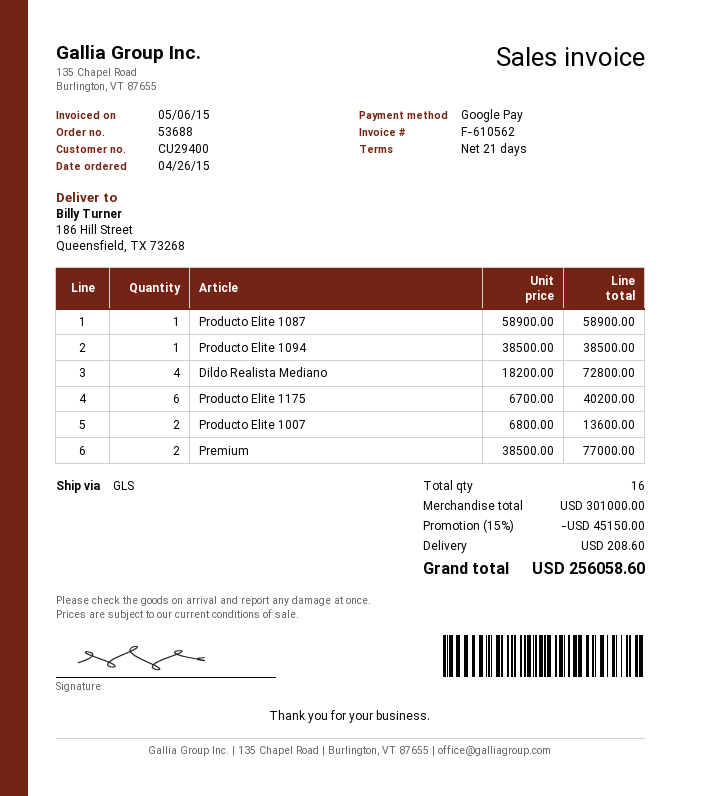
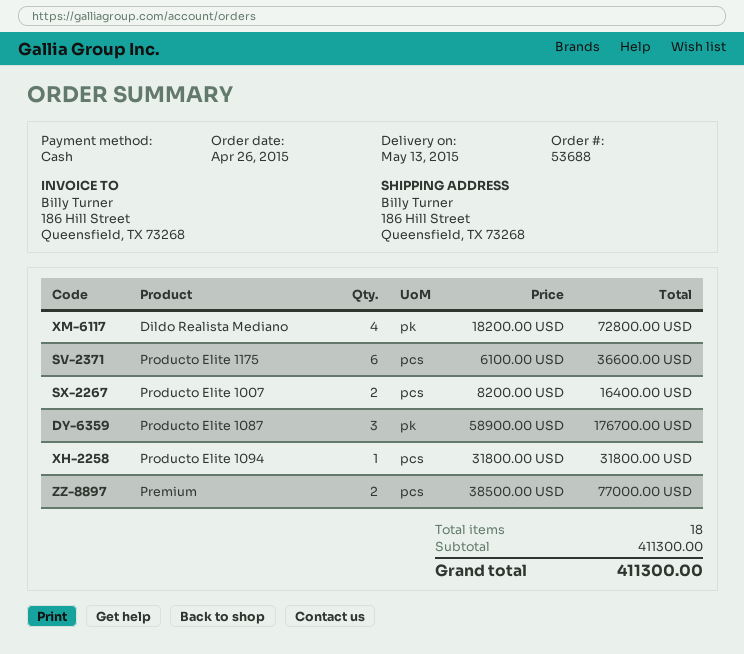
payment method: Google Pay -> cash
Producto Elite 1087: 1 x 58900.00 = 58900.00 -> 3 x 58900.00 = 176700.00
Producto Elite 1094: 1 x 38500.00 = 38500.00 -> 1 x 31800.00 = 31800.00
Producto Elite 1175: 6 x 6700.00 = 40200.00 -> 6 x 6100.00 = 36600.00
Producto Elite 1007: 2 x 6800.00 = 13600.00 -> 2 x 8200.00 = 16400.00
total quantity: 16 -> 18
subtotal: 301000.00 -> 411300.00
discount: 15% = 45150.00 -> none
shipping: 208.60 -> none
total: 256058.60 -> 411300.00

